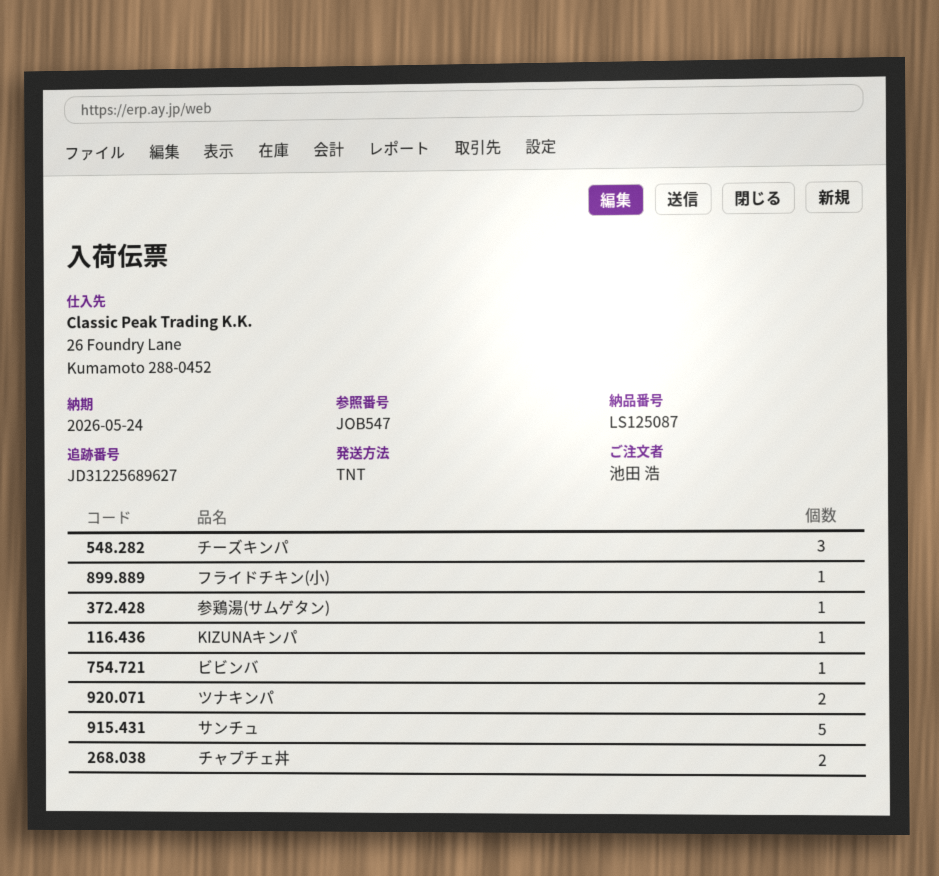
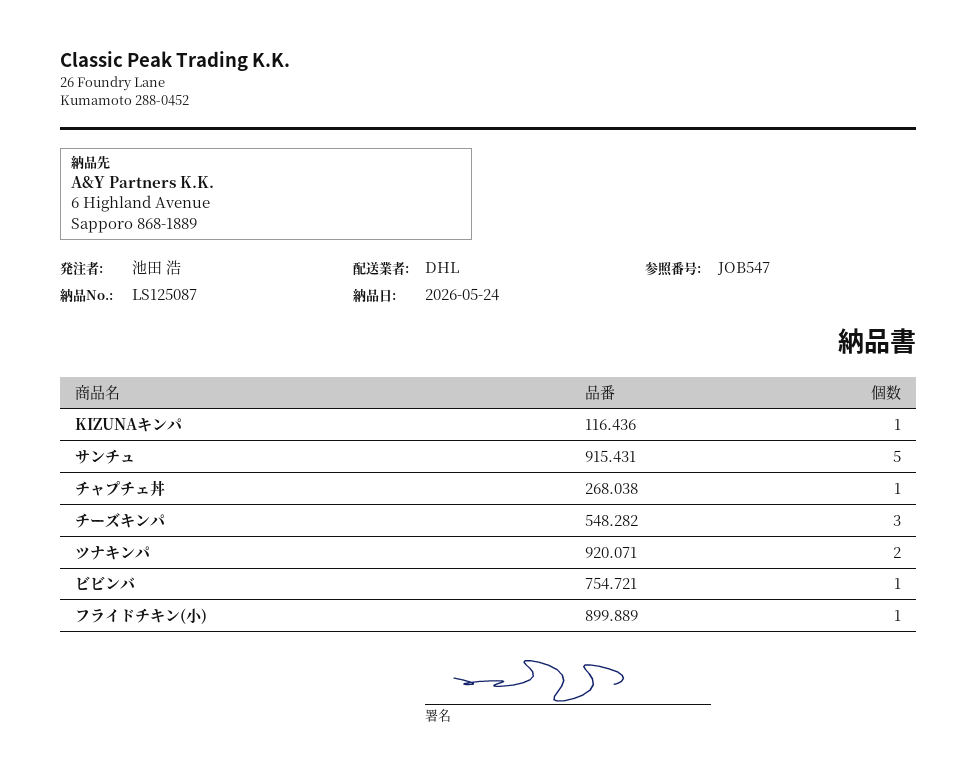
shipping method: TNT -> DHL
参鶏湯(サムゲタン): 1 -> none
チャプチェ丼: 2 -> 1

